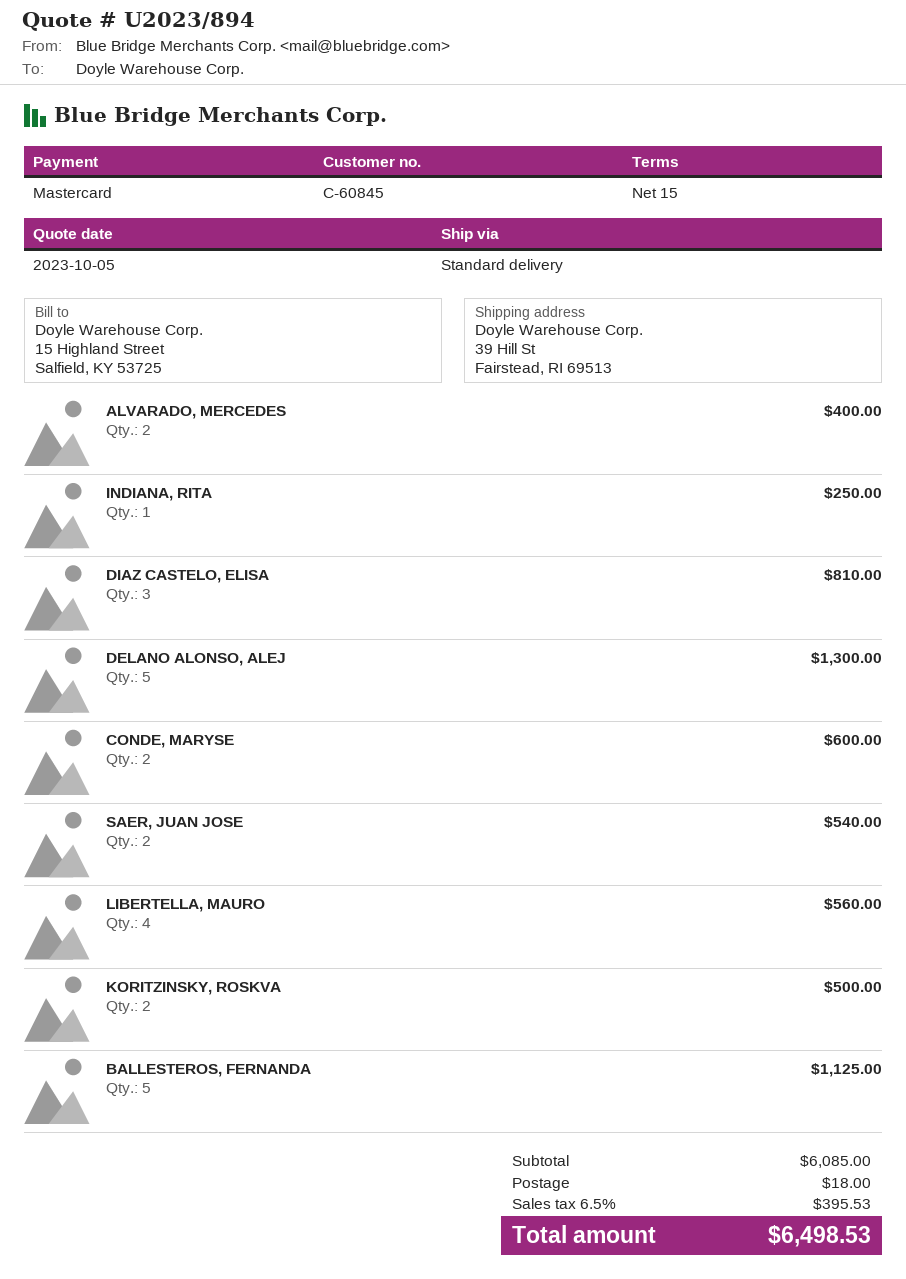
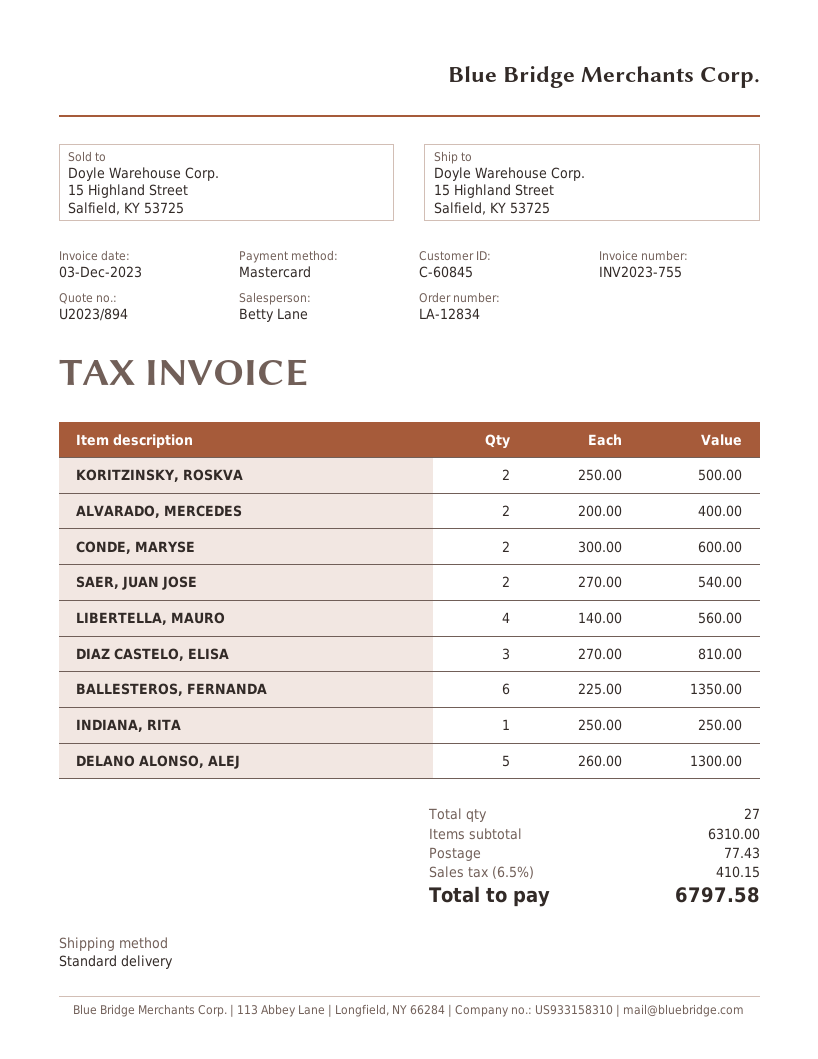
ship to: 39 Hill St, Fairstead, RI 69513 -> 15 Highland Street, Salfield, KY 53725
BALLESTEROS, FERNANDA: 5 for 1125.00 -> 6 for 1350.00
subtotal: 6085.00 -> 6310.00
shipping: 18.00 -> 77.43
tax: 6.5% = 395.53 -> 6.5% = 410.15
total: 6498.53 -> 6797.58

